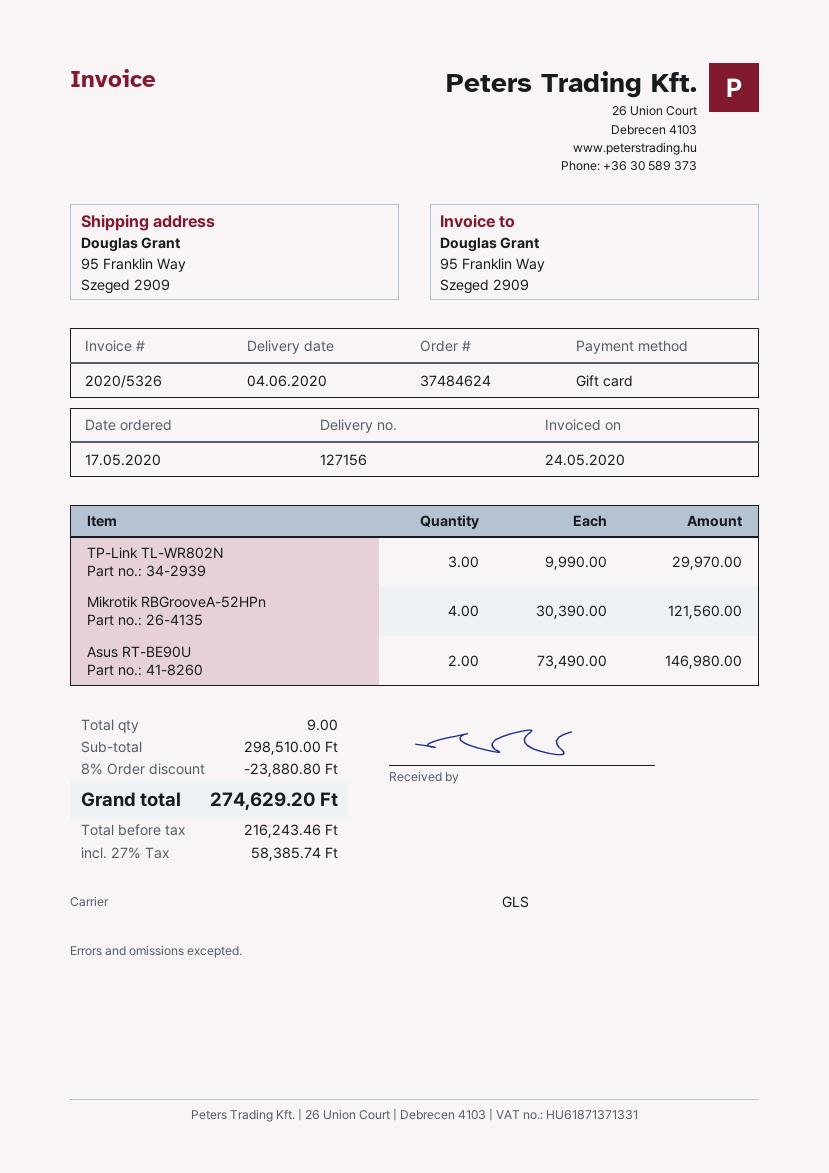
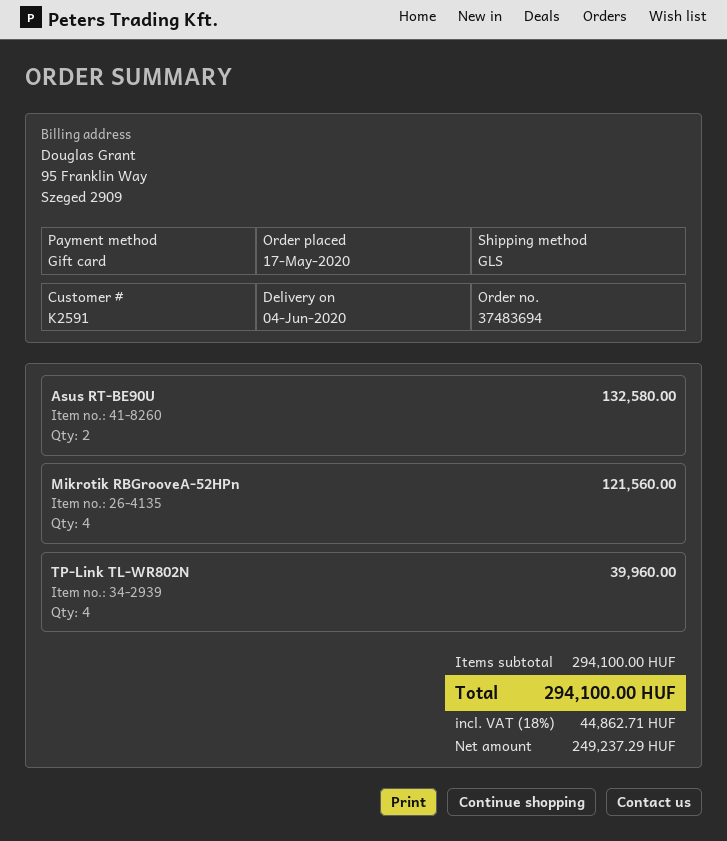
order number: 37484624 -> 37483694
TP-Link TL-WR802N: 3 for 29970.00 -> 4 for 39960.00
Asus RT-BE90U: 2 for 146980.00 -> 2 for 132580.00
subtotal: 298510.00 -> 294100.00
discount: 8% = 23880.80 -> none
net: 216243.46 -> 249237.29
tax: 27% = 58385.74 -> 18% = 44862.71
total: 274629.20 -> 294100.00

